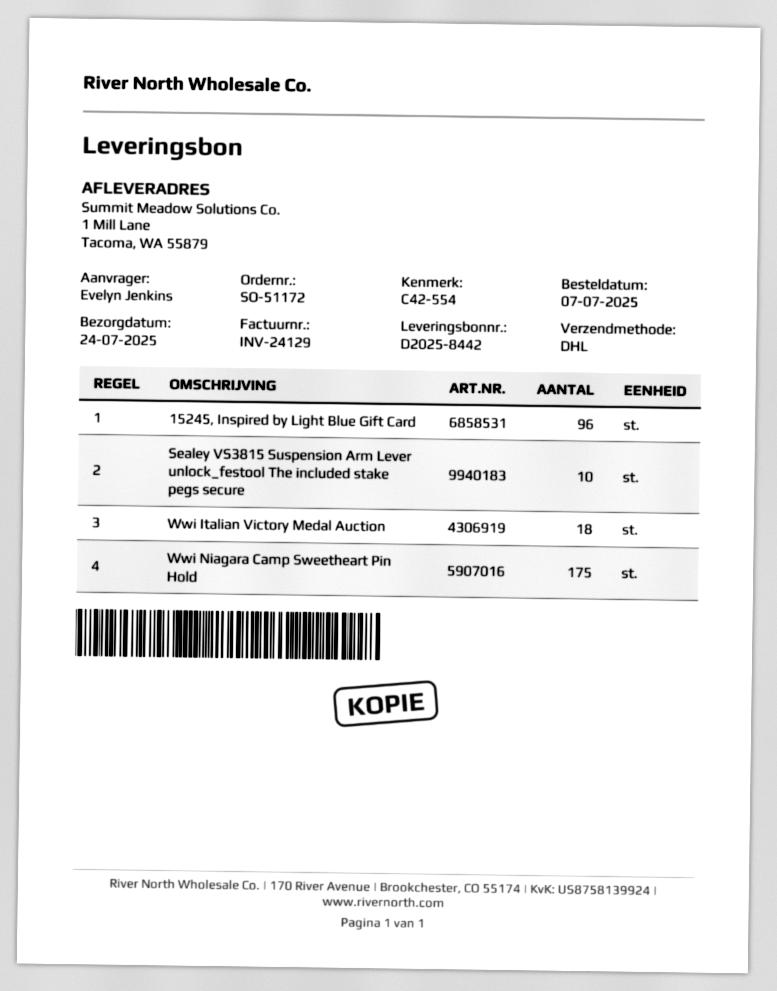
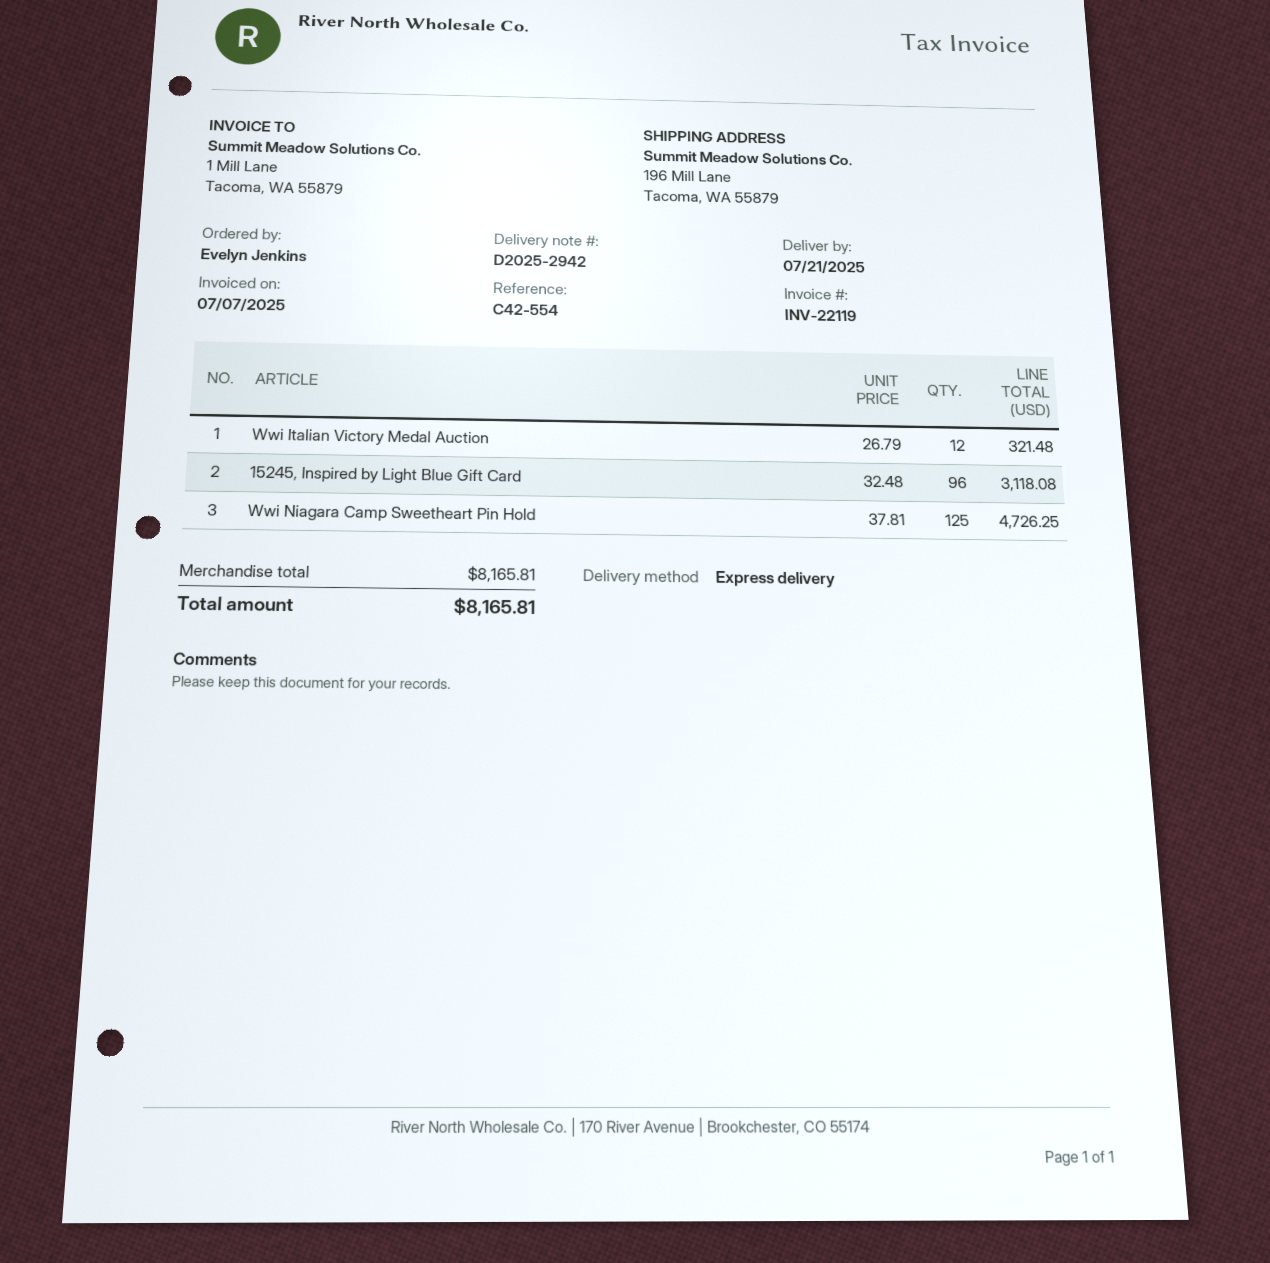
delivery note number: D2025-8442 -> D2025-2942
delivery date: 2025-07-24 -> 2025-07-21
invoice number: INV-24129 -> INV-22119
shipping method: DHL -> express
ship to: 1 Mill Lane, Tacoma, WA 55879 -> 196 Mill Lane, Tacoma, WA 55879
Sealey VS3815 Suspension Arm Lever unlock_festool The included stake pegs secure: 10 -> none
Wwi Italian Victory Medal Auction: 18 -> 12
Wwi Niagara Camp Sweetheart Pin Hold: 175 -> 125

